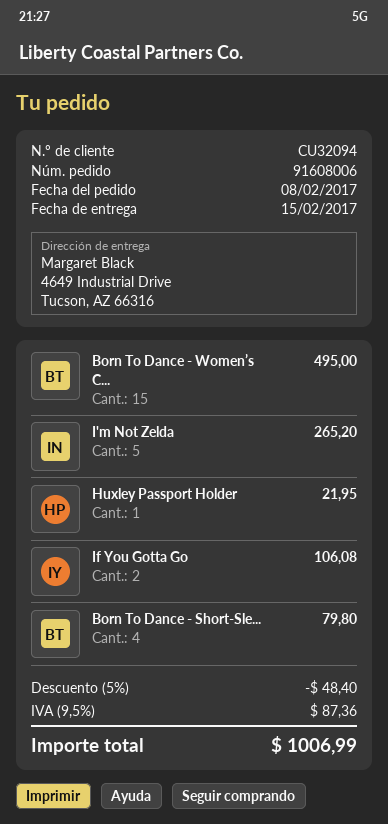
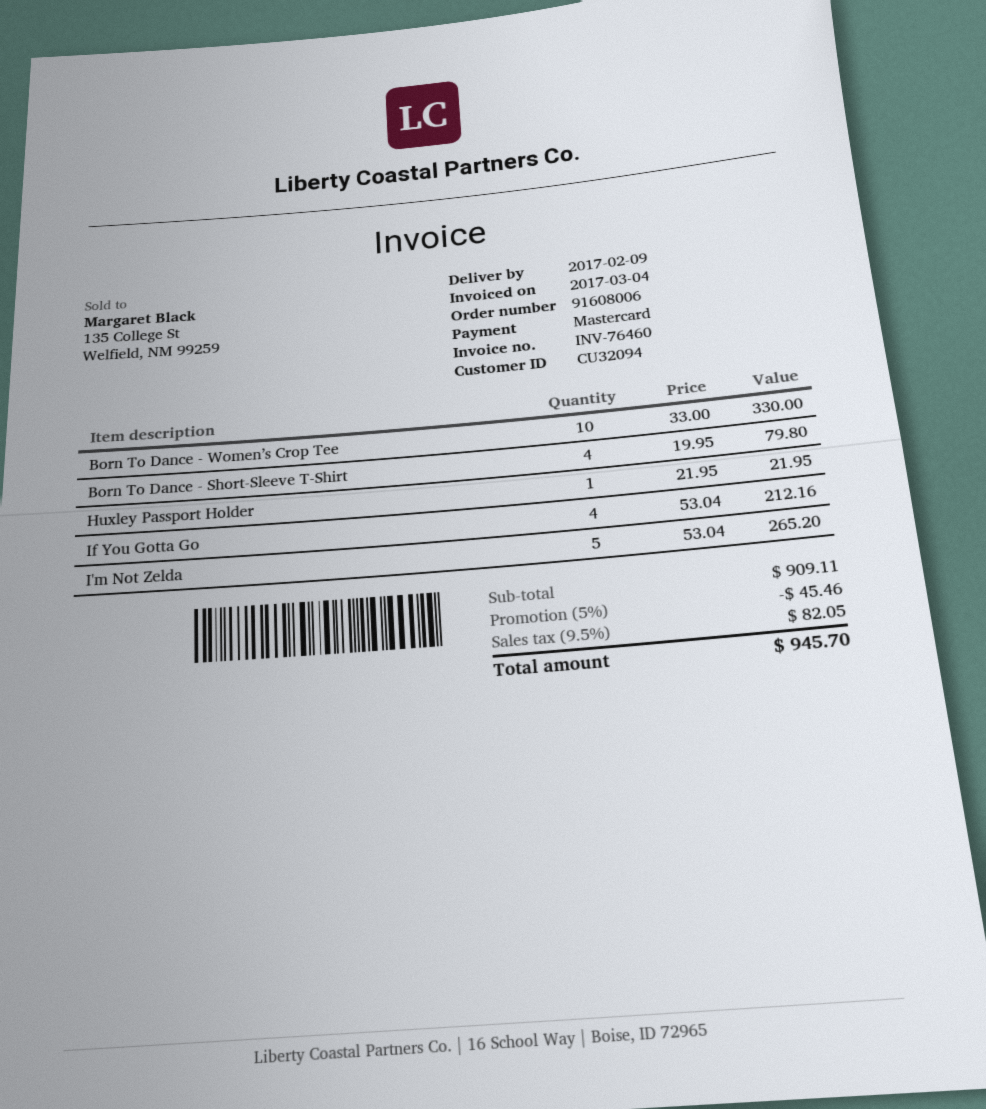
delivery date: 2017-02-15 -> 2017-02-09
Born To Dance - Women’s C...: 15 for 495.00 -> 10 for 330.00
If You Gotta Go: 2 for 106.08 -> 4 for 212.16
discount: 5% = 48.40 -> 5% = 45.46
tax: 9.5% = 87.36 -> 9.5% = 82.05
total: 1006.99 -> 945.70

